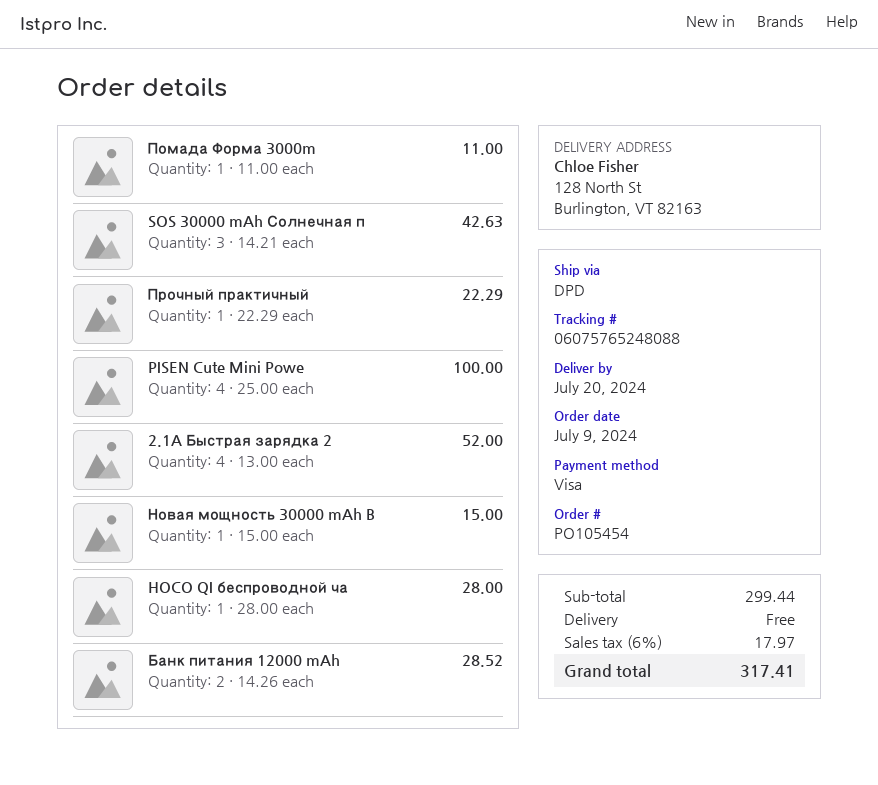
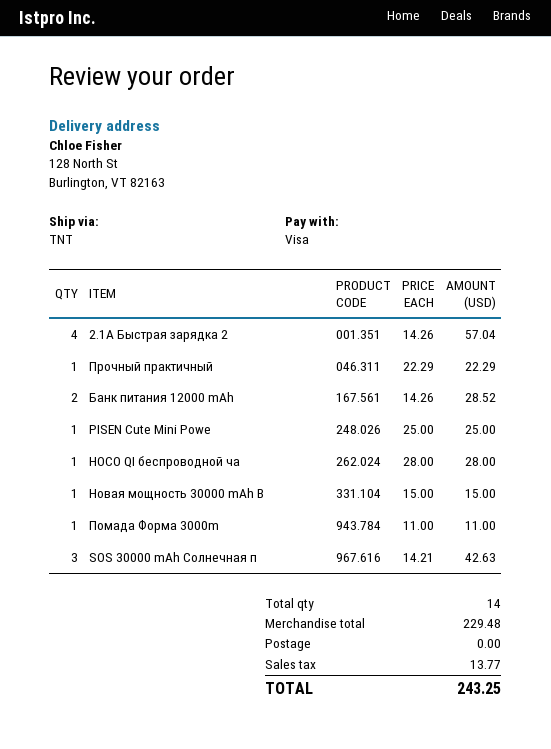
shipping method: DPD -> TNT
PISEN Cute Mini Powe: 4 x 25.00 = 100.00 -> 1 x 25.00 = 25.00
2.1A Быстрая зарядка 2: 4 x 13.00 = 52.00 -> 4 x 14.26 = 57.04
subtotal: 299.44 -> 229.48
tax: 17.97 -> 13.77
total: 317.41 -> 243.25

